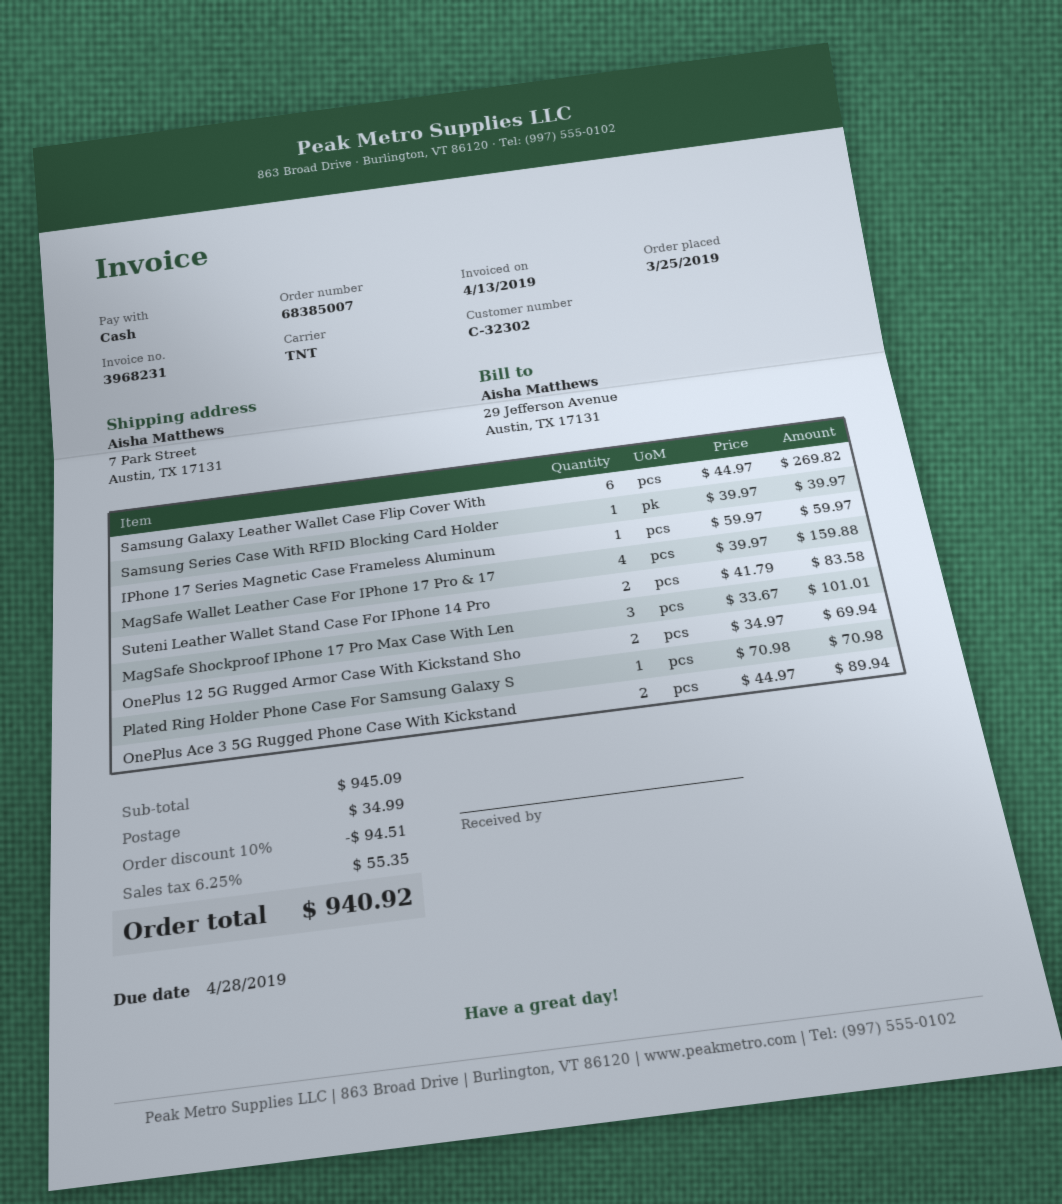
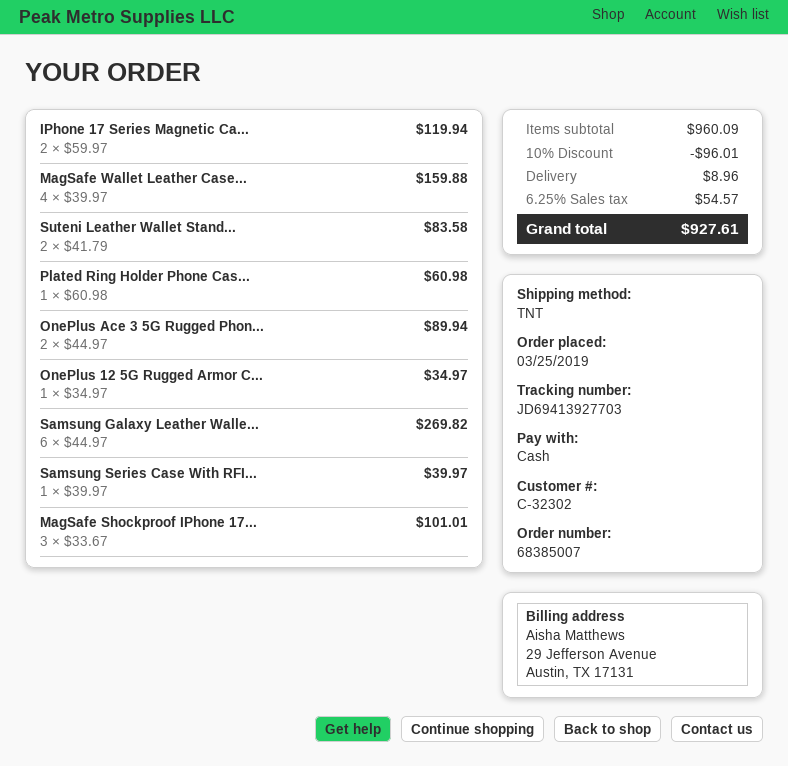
IPhone 17 Series Magnetic Case Frameless Aluminum: 1 x 59.97 = 59.97 -> 2 x 59.97 = 119.94
OnePlus 12 5G Rugged Armor Case With Kickstand Sho: 2 x 34.97 = 69.94 -> 1 x 34.97 = 34.97
Plated Ring Holder Phone Case For Samsung Galaxy S: 1 x 70.98 = 70.98 -> 1 x 60.98 = 60.98
subtotal: 945.09 -> 960.09
discount: 10% = 94.51 -> 10% = 96.01
shipping: 34.99 -> 8.96
tax: 6.25% = 55.35 -> 6.25% = 54.57
total: 940.92 -> 927.61

